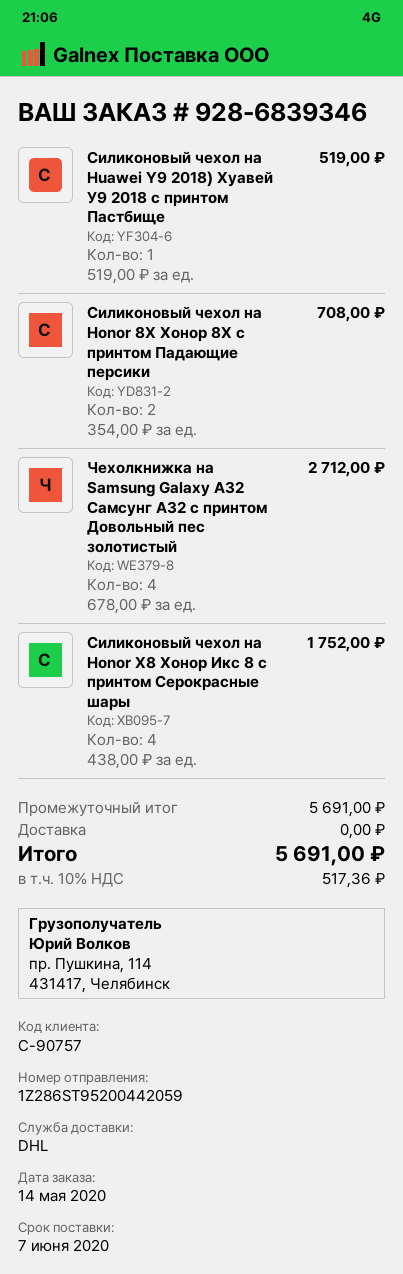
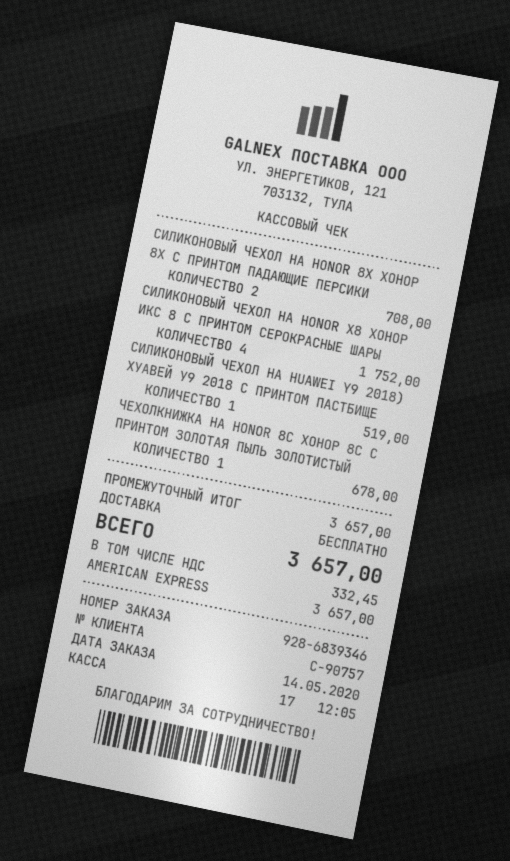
Чехолкнижка на Samsung Galaxy A32 Самсунг А32 c принтом Довольный пес золотистый: 4 for 2712.00 -> none
ЧЕХОЛКНИЖКА НА HONOR 8C ХОНОР 8С C ПРИНТОМ ЗОЛОТАЯ ПЫЛЬ ЗОЛОТИСТЫЙ: none -> 1 for 678.00
subtotal: 5691.00 -> 3657.00
tax: 517.36 -> 332.45
total: 5691.00 -> 3657.00

